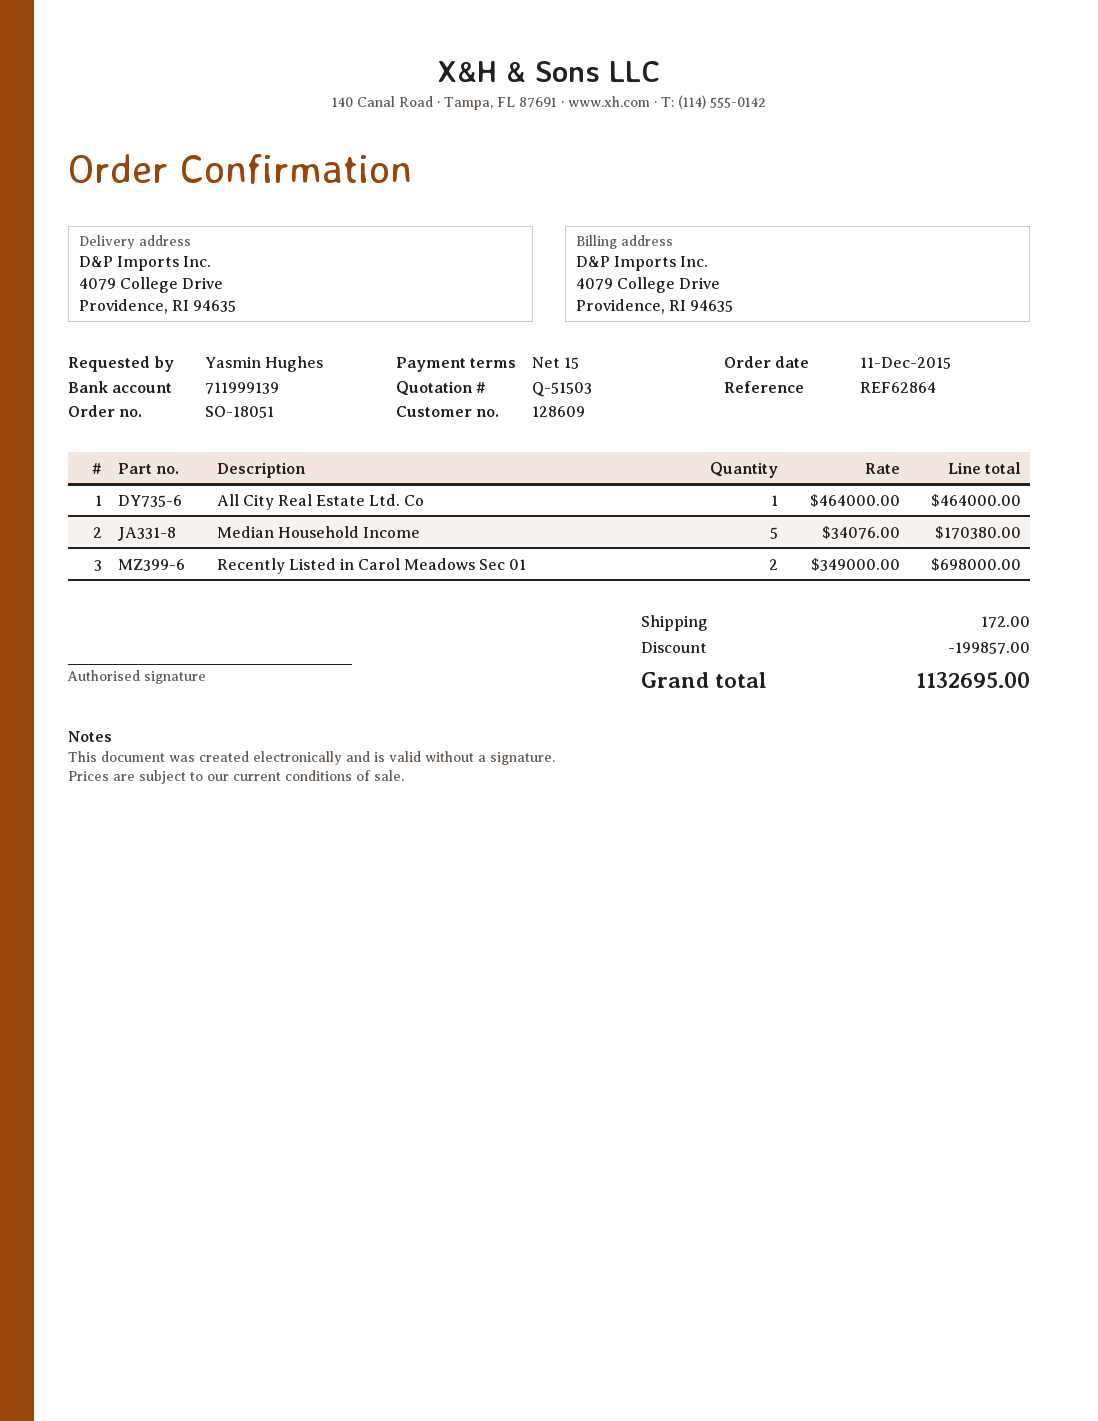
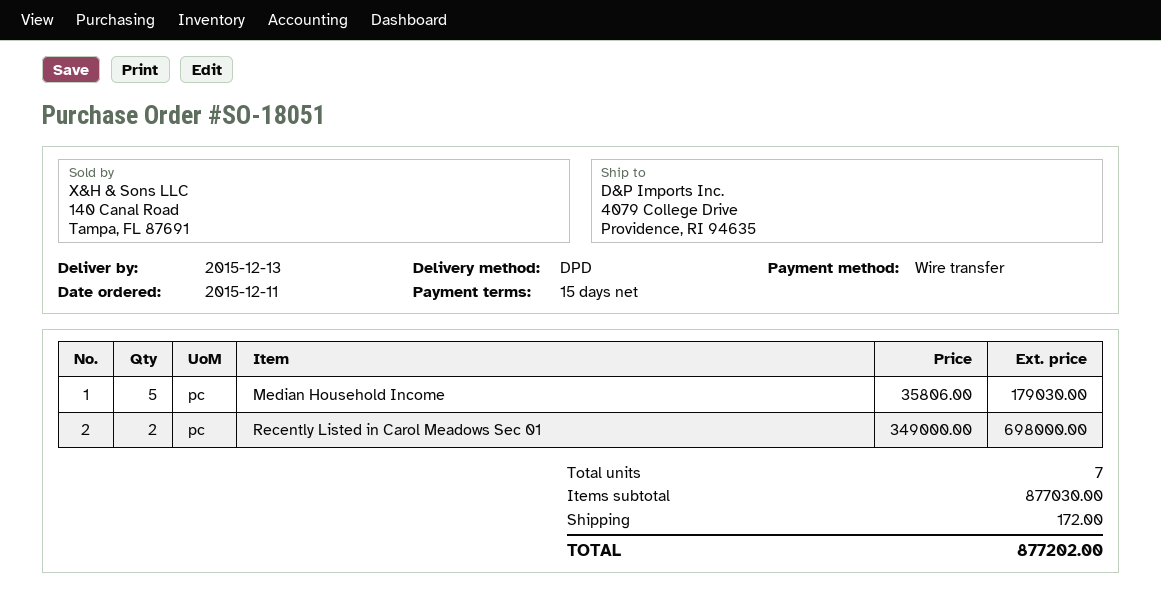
All City Real Estate Ltd. Co: 1 x 464000.00 = 464000.00 -> none
Median Household Income: 5 x 34076.00 = 170380.00 -> 5 x 35806.00 = 179030.00
discount: 199857.00 -> none
total: 1132695.00 -> 877202.00

